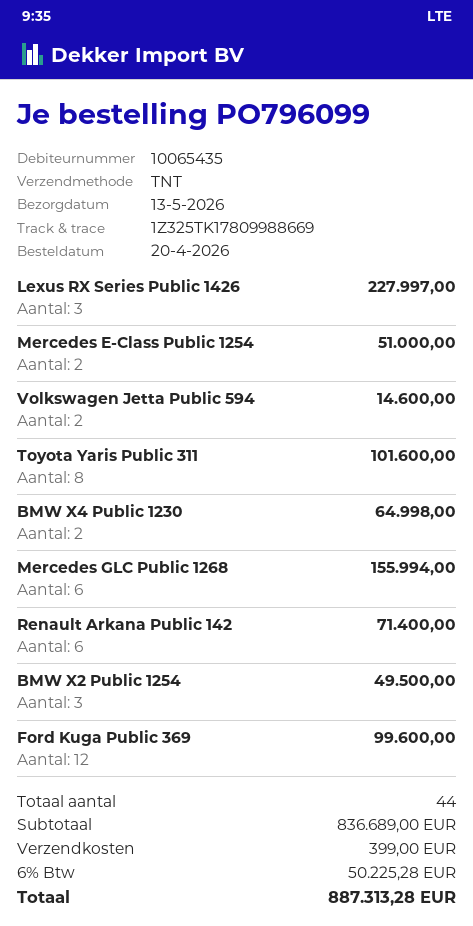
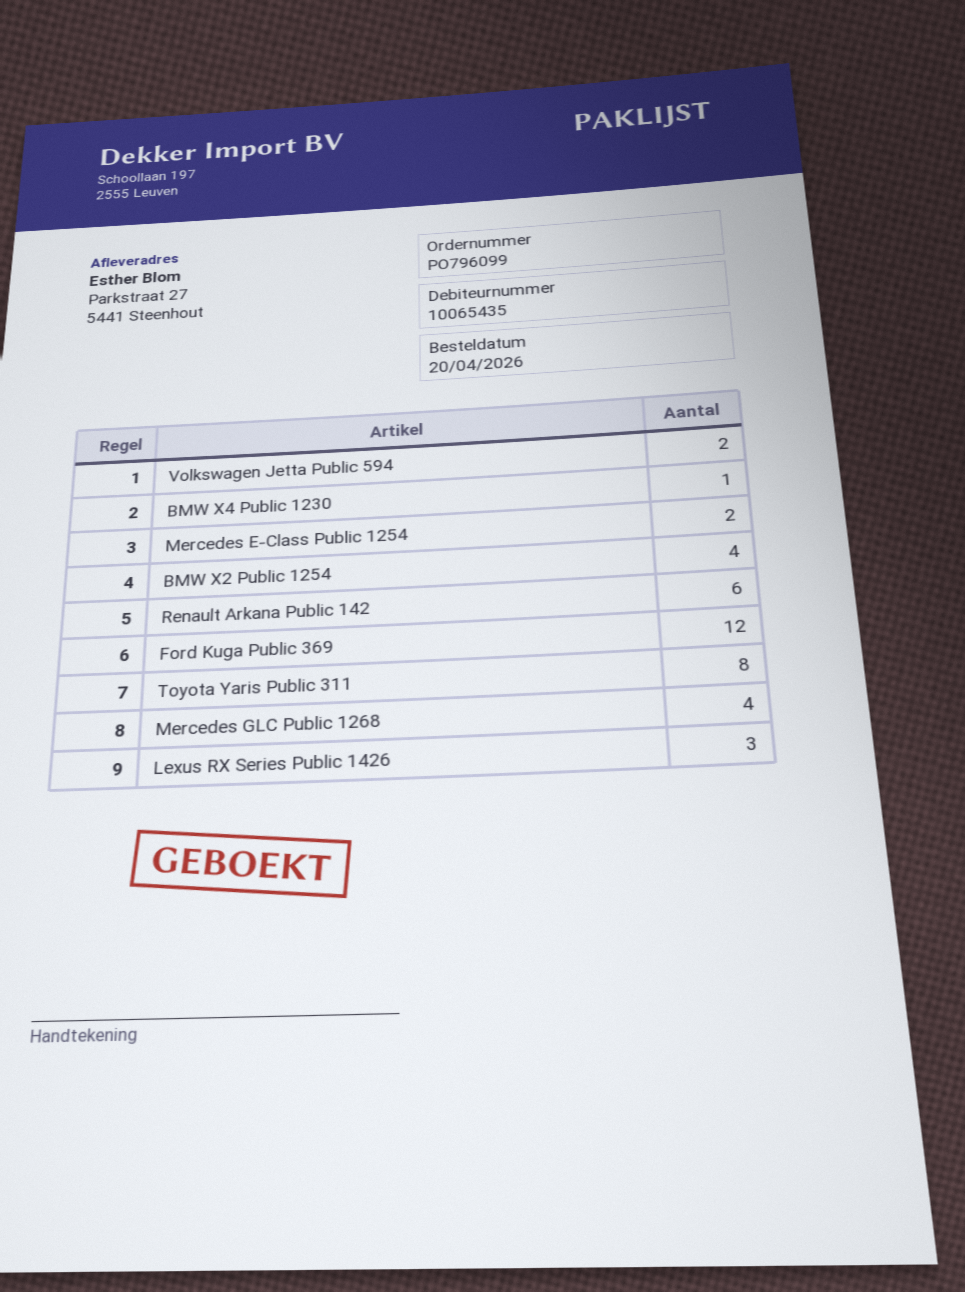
BMW X4 Public 1230: 2 -> 1
Mercedes GLC Public 1268: 6 -> 4
BMW X2 Public 1254: 3 -> 4

